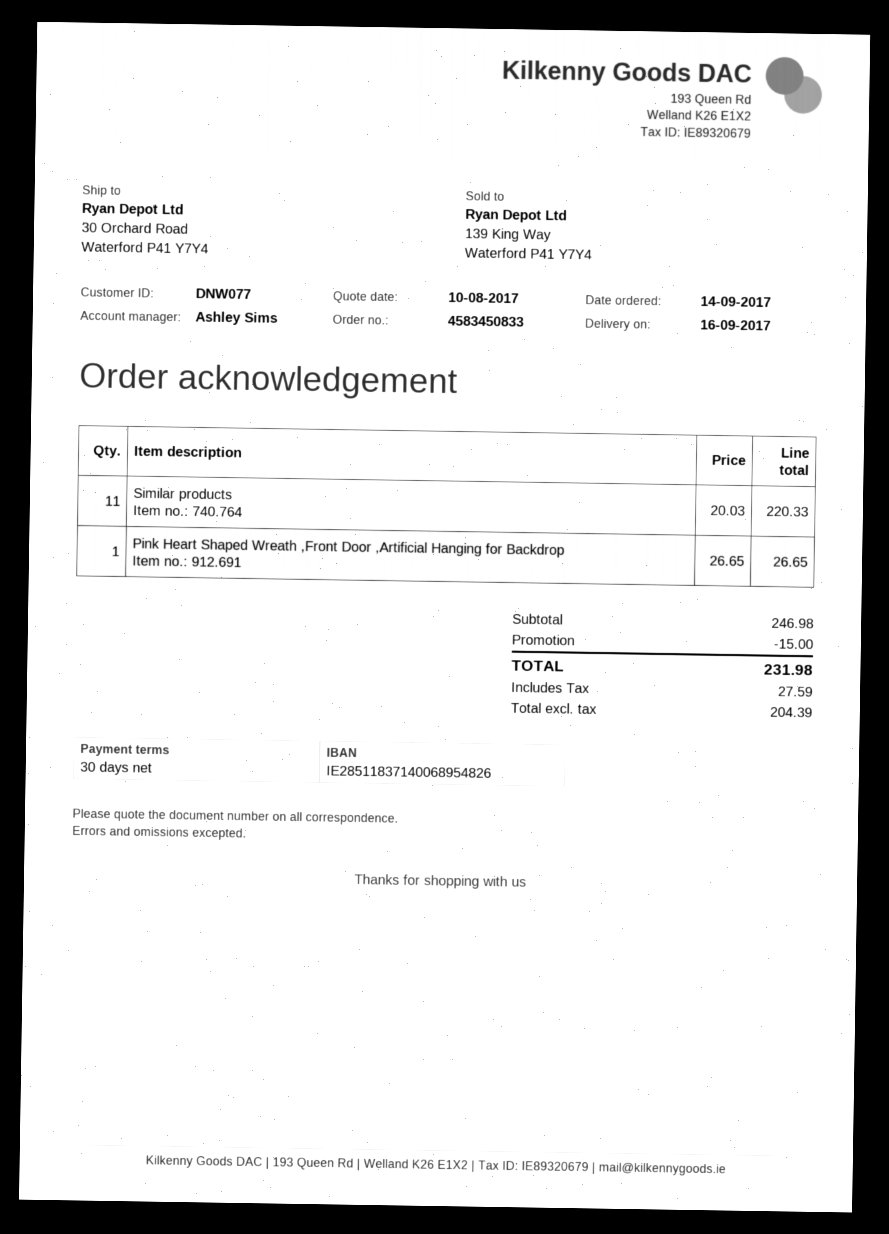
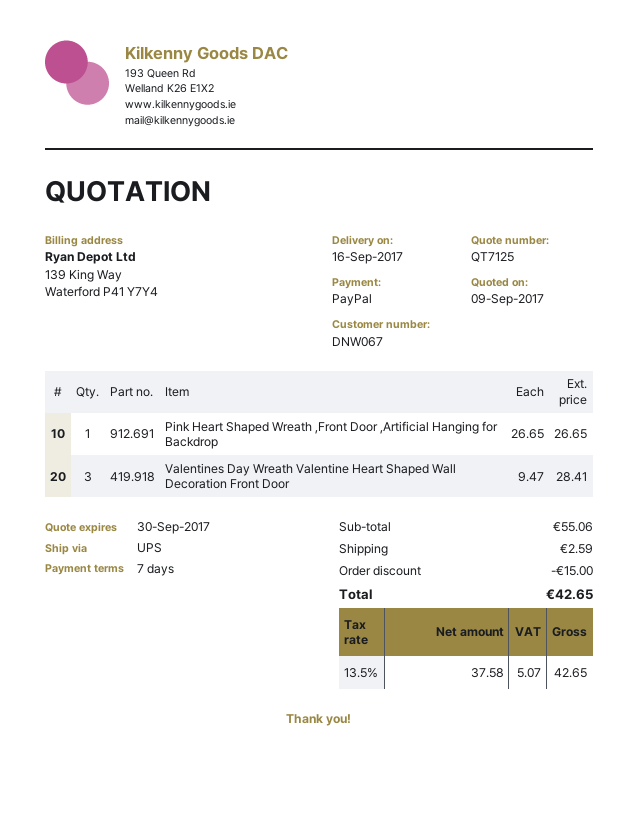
quote date: 2017-08-10 -> 2017-09-09
payment terms: 30 days -> 7 days
customer number: DNW077 -> DNW067
Similar products: 11 x 20.03 = 220.33 -> none
Valentines Day Wreath Valentine Heart Shaped Wall Decoration Front Door: none -> 3 x 9.47 = 28.41
subtotal: 246.98 -> 55.06
shipping: none -> 2.59
net: 204.39 -> 37.58
tax: 27.59 -> 5.07
total: 231.98 -> 42.65

